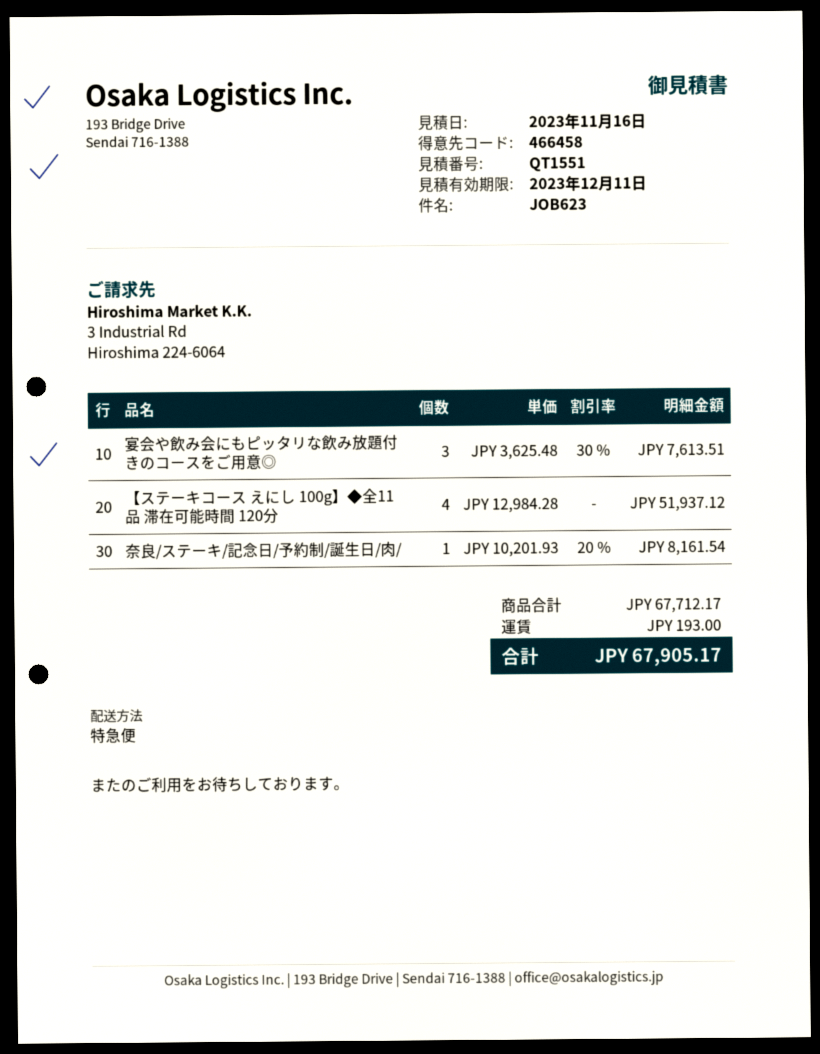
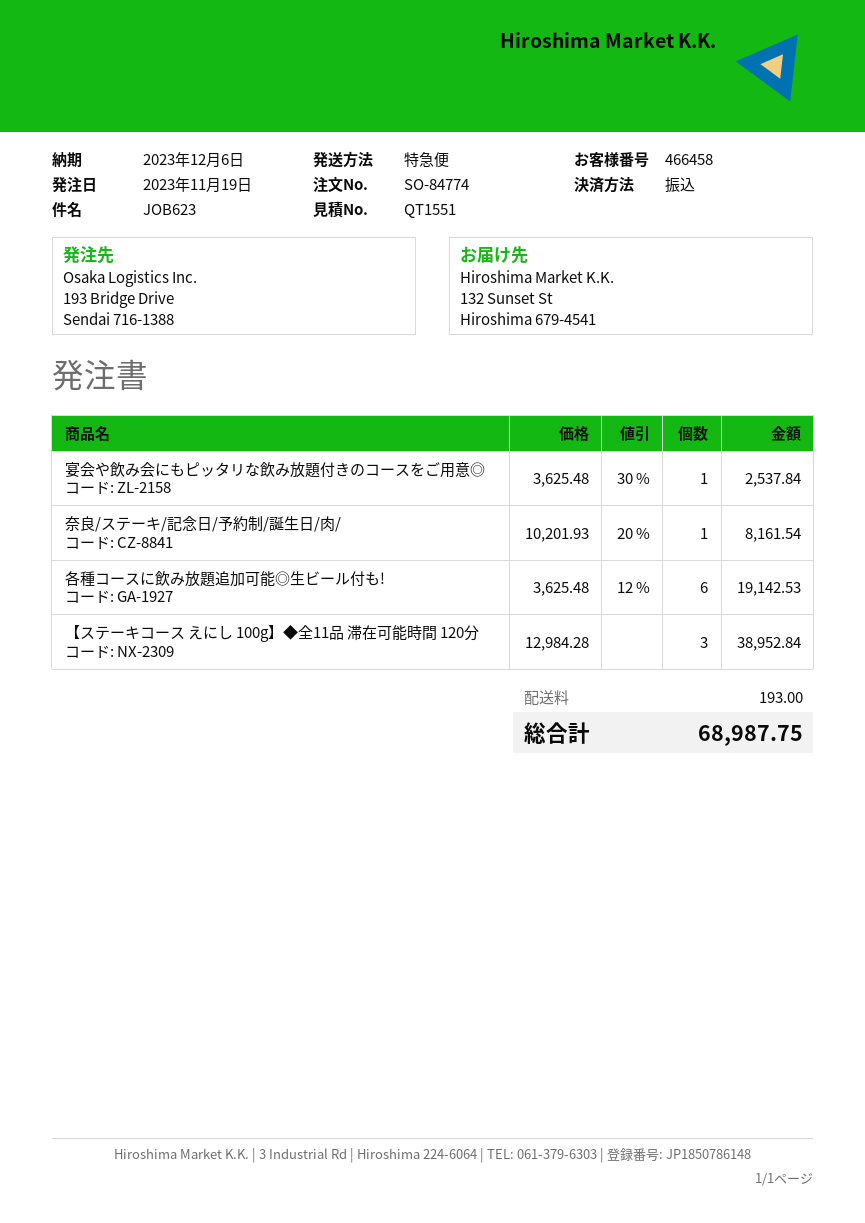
宴会や飲み会にもピッタリな飲み放題付きのコースをご用意◎: 3 x 3625.48 - 30% = 7613.51 -> 1 x 3625.48 - 30% = 2537.84
【ステーキコース えにし 100g】◆全11品 滞在可能時間 120分: 4 x 12984.28 = 51937.12 -> 3 x 12984.28 = 38952.84
各種コースに飲み放題追加可能◎生ビール付も!: none -> 6 x 3625.48 - 12% = 19142.53
total: 67905.17 -> 68987.75

